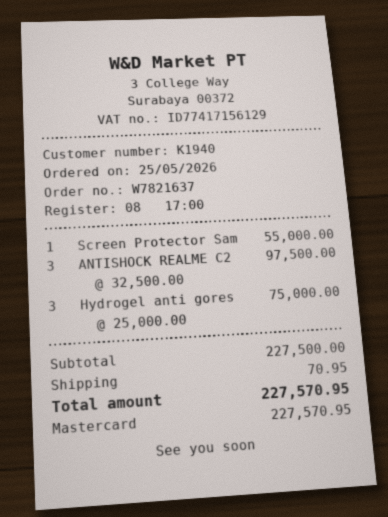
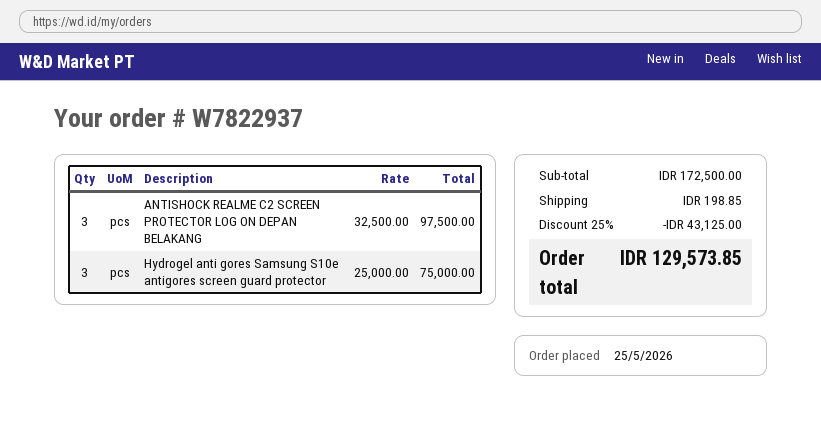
order number: W7821637 -> W7822937
Screen Protector Sam: 1 x 55000.00 = 55000.00 -> none
subtotal: 227500.00 -> 172500.00
discount: none -> 25% = 43125.00
shipping: 70.95 -> 198.85
total: 227570.95 -> 129573.85

